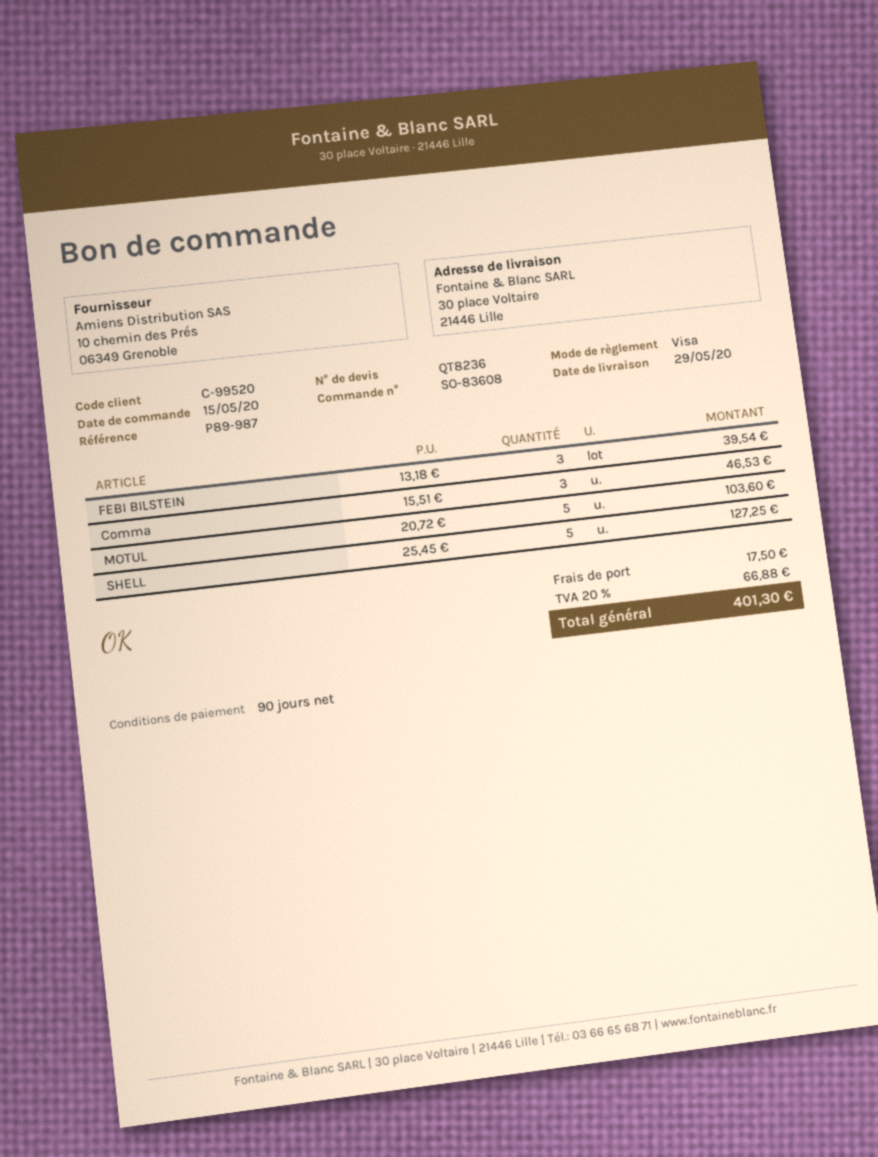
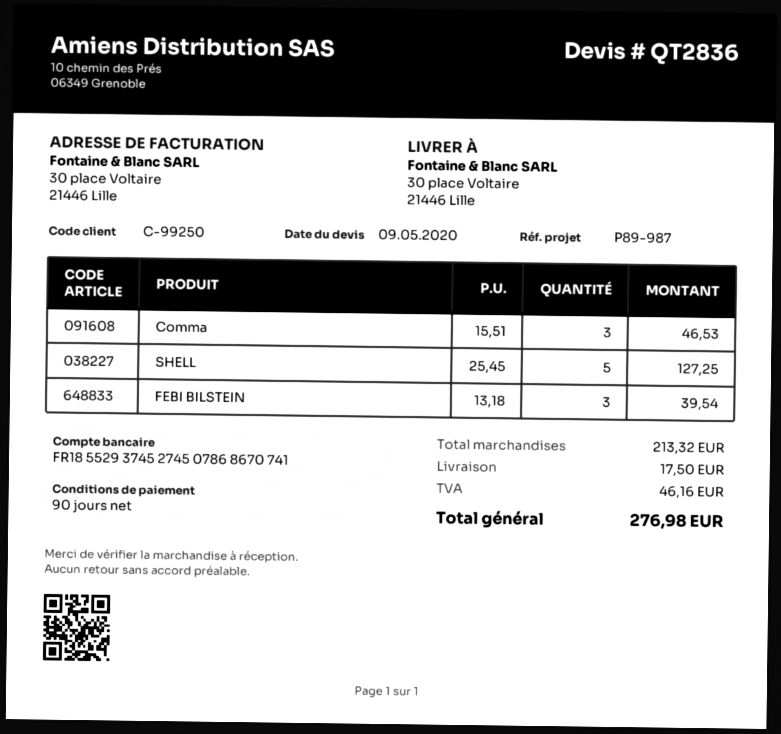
quote number: QT8236 -> QT2836
customer number: C-99520 -> C-99250
MOTUL: 5 x 20.72 = 103.60 -> none
tax: 66.88 -> 46.16
total: 401.30 -> 276.98

